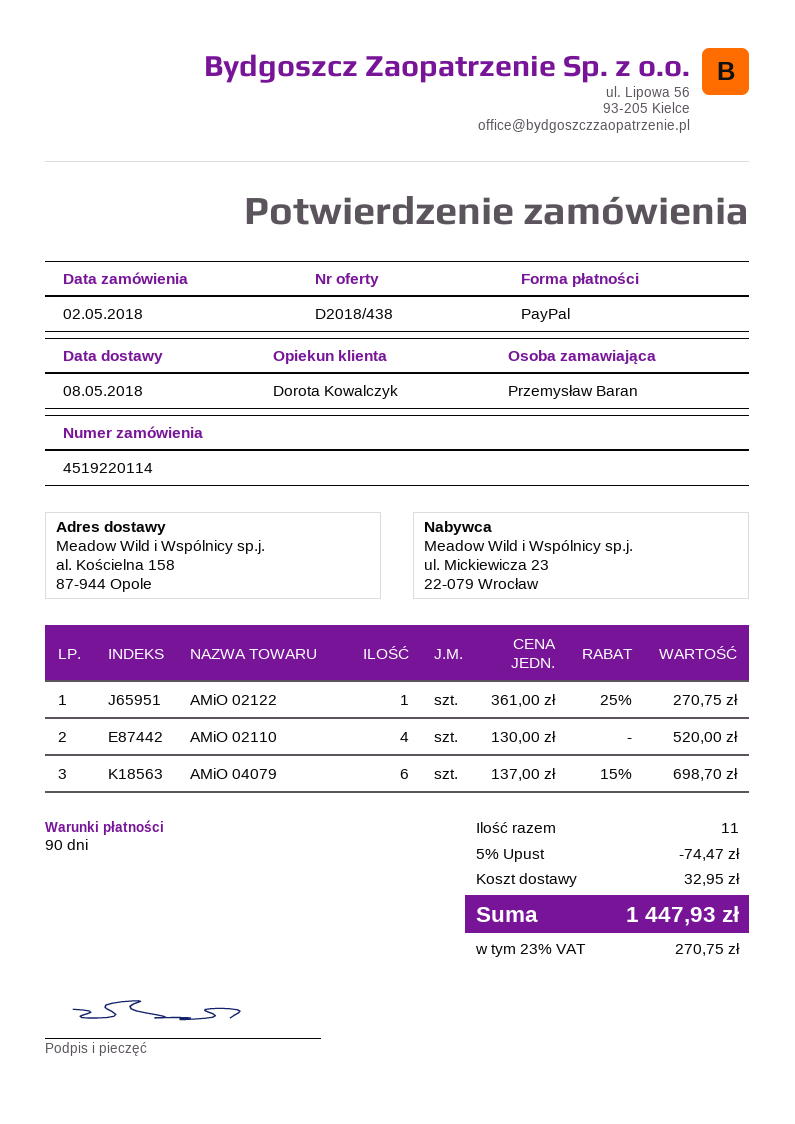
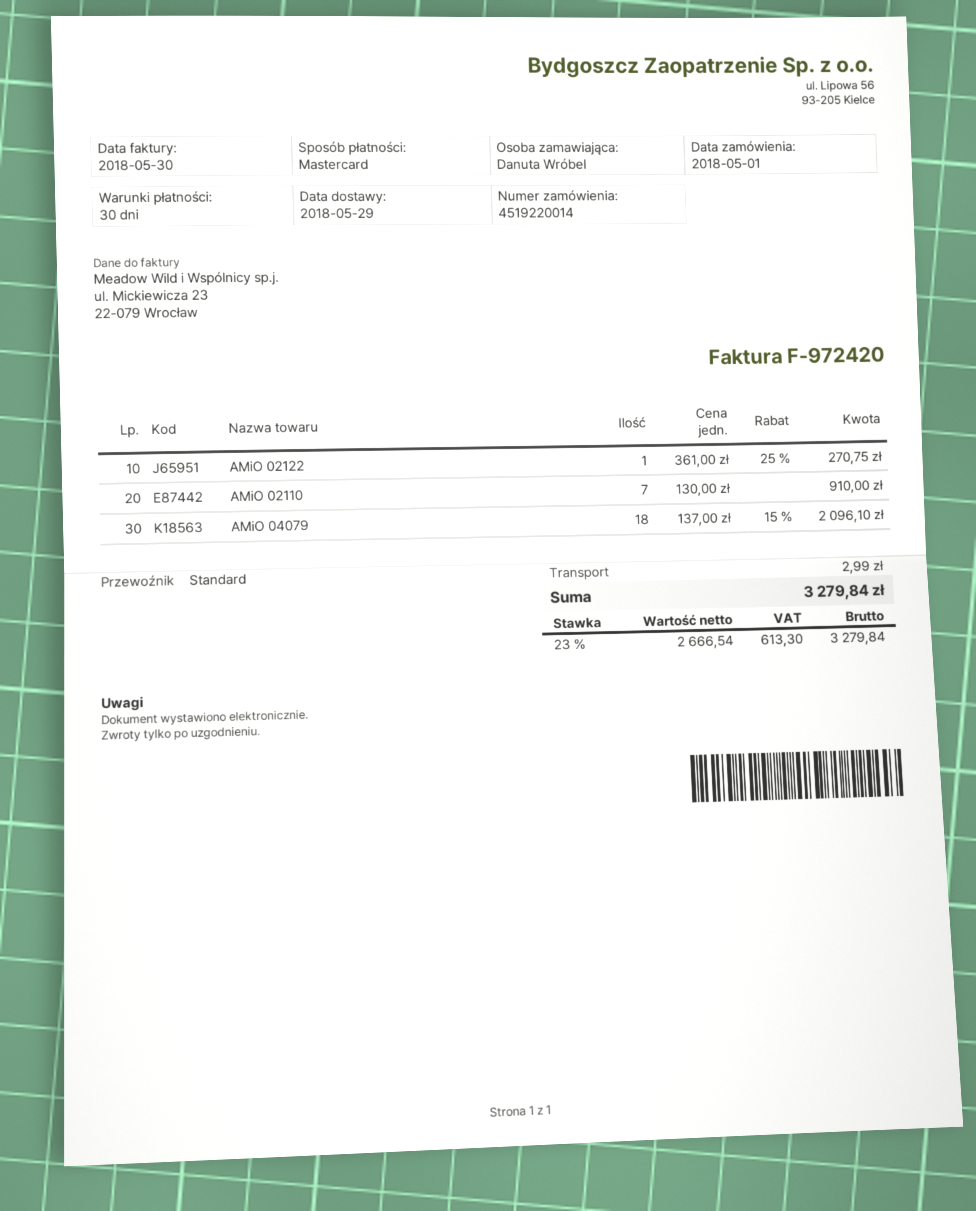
order number: 4519220114 -> 4519220014
order date: 2018-05-02 -> 2018-05-01
delivery date: 2018-05-08 -> 2018-05-29
payment terms: 90 days -> 30 days
ordered by: Przemysław Baran -> Danuta Wróbel
payment method: PayPal -> Mastercard
AMiO 02110: 4 x 130.00 = 520.00 -> 7 x 130.00 = 910.00
AMiO 04079: 6 x 137.00 - 15% = 698.70 -> 18 x 137.00 - 15% = 2096.10
discount: 5% = 74.47 -> none
shipping: 32.95 -> 2.99
tax: 23% = 270.75 -> 23% = 613.30
total: 1447.93 -> 3279.84

